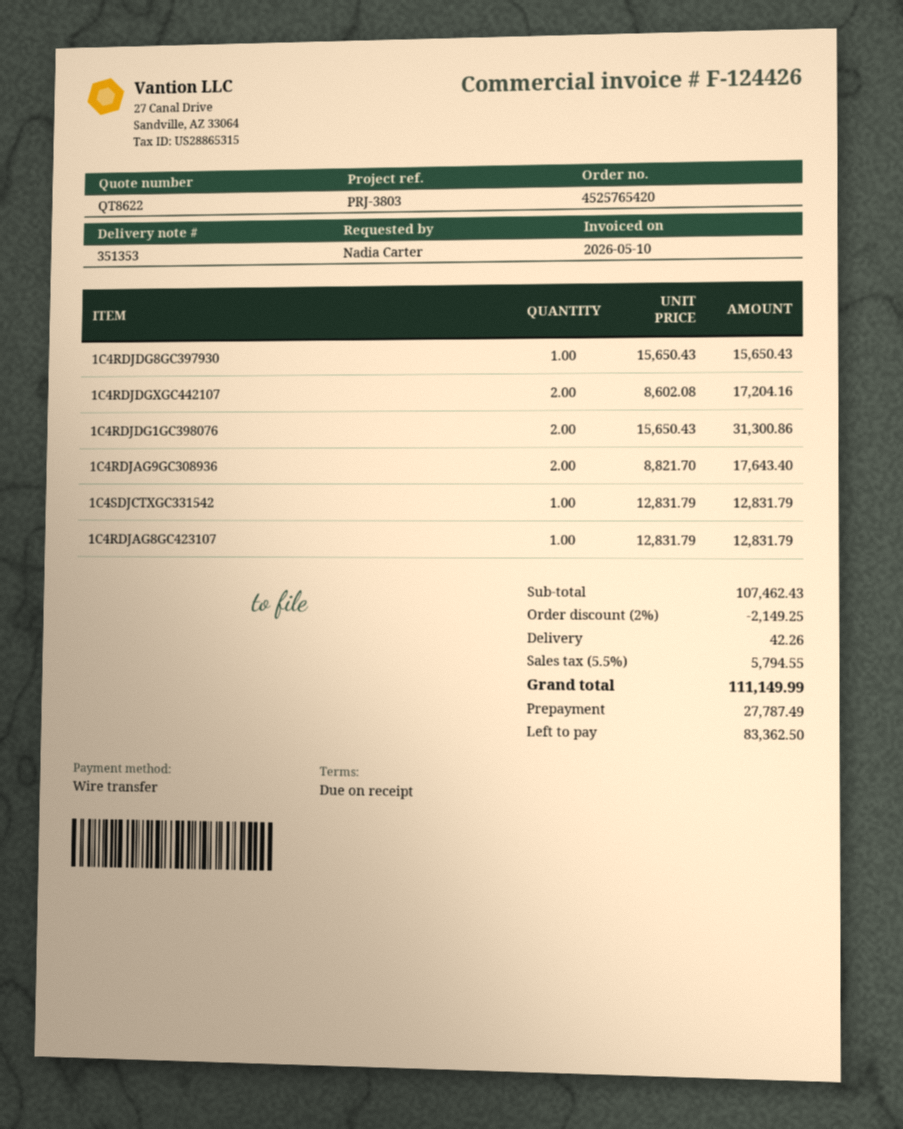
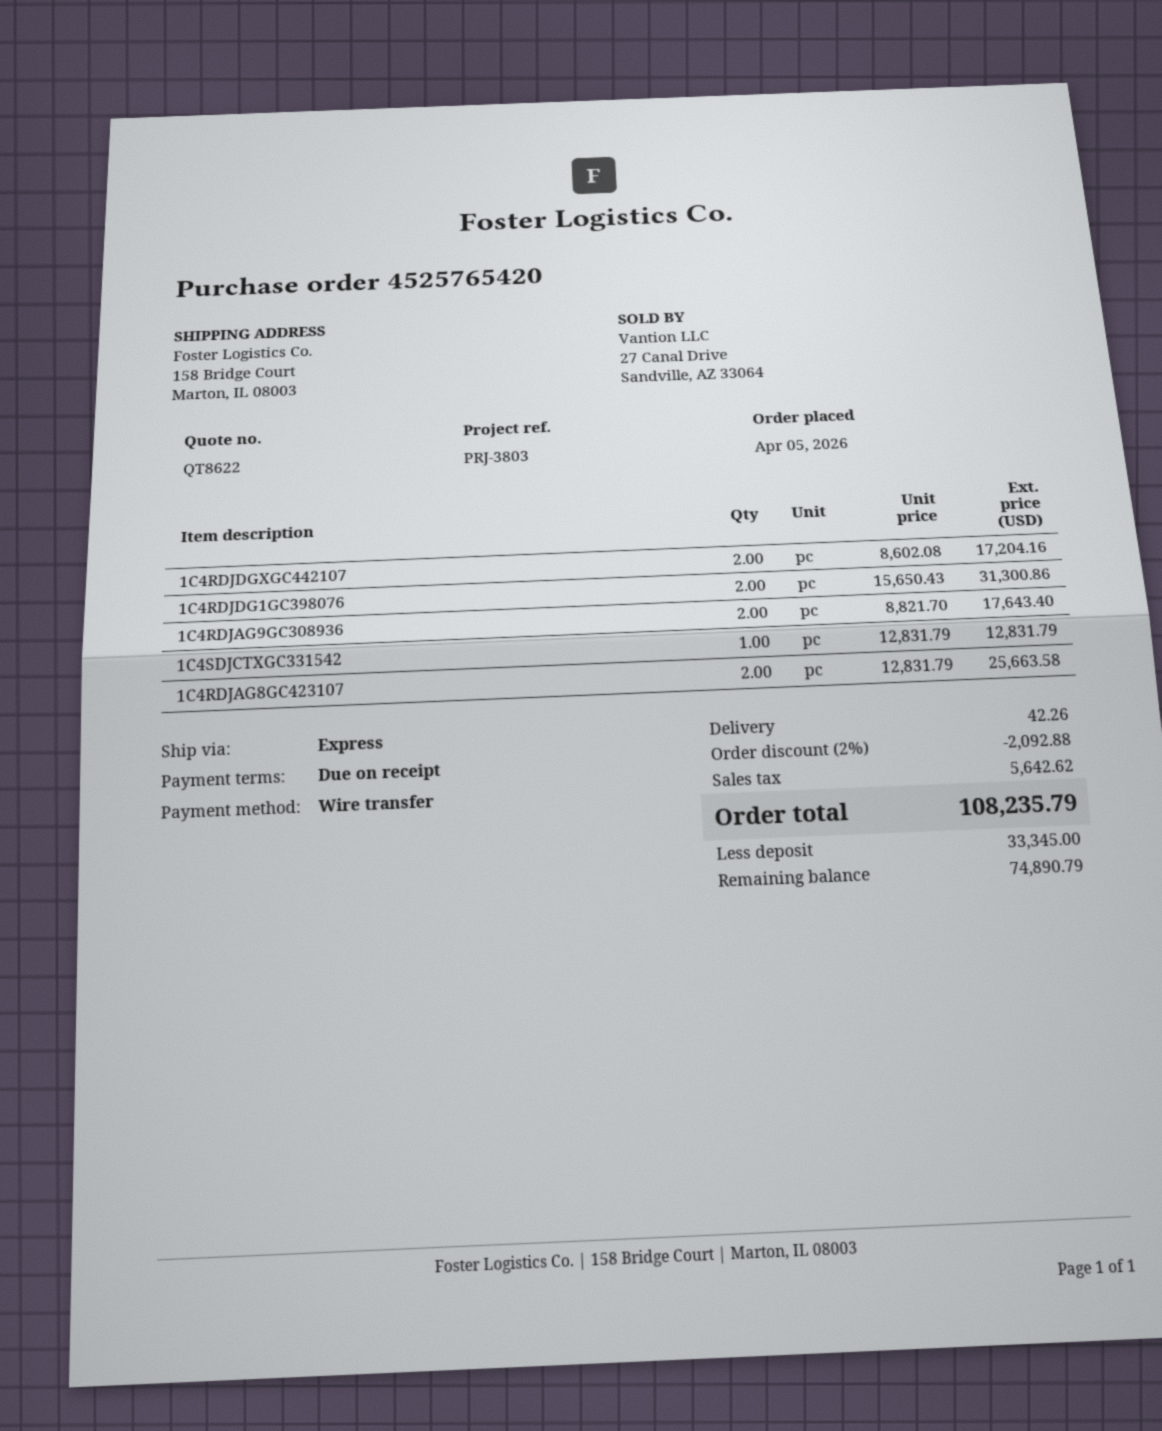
1C4RDJDG8GC397930: 1 x 15650.43 = 15650.43 -> none
1C4RDJAG8GC423107: 1 x 12831.79 = 12831.79 -> 2 x 12831.79 = 25663.58
discount: 2% = 2149.25 -> 2% = 2092.88
tax: 5794.55 -> 5642.62
total: 111149.99 -> 108235.79
deposit: 27787.49 -> 33345.00
balance: 83362.50 -> 74890.79

